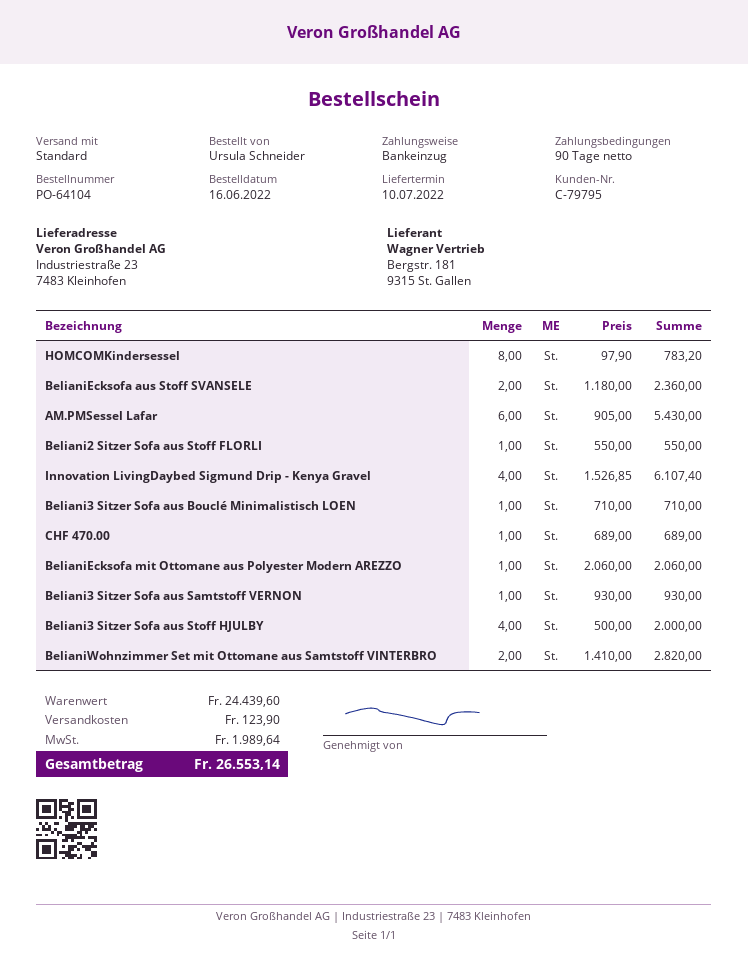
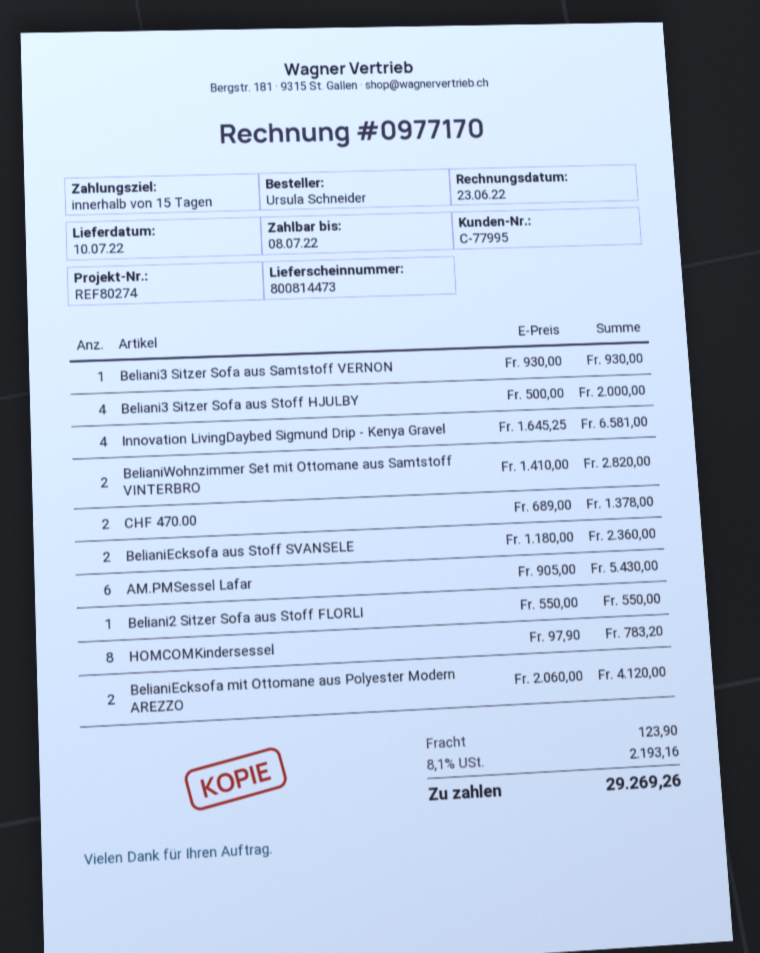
payment terms: 90 days -> 15 days
customer number: C-79795 -> C-77995
Innovation LivingDaybed Sigmund Drip - Kenya Gravel: 4 x 1526.85 = 6107.40 -> 4 x 1645.25 = 6581.00
Beliani3 Sitzer Sofa aus Bouclé Minimalistisch LOEN: 1 x 710.00 = 710.00 -> none
CHF 470.00: 1 x 689.00 = 689.00 -> 2 x 689.00 = 1378.00
BelianiEcksofa mit Ottomane aus Polyester Modern AREZZO: 1 x 2060.00 = 2060.00 -> 2 x 2060.00 = 4120.00
tax: 1989.64 -> 2193.16
total: 26553.14 -> 29269.26

